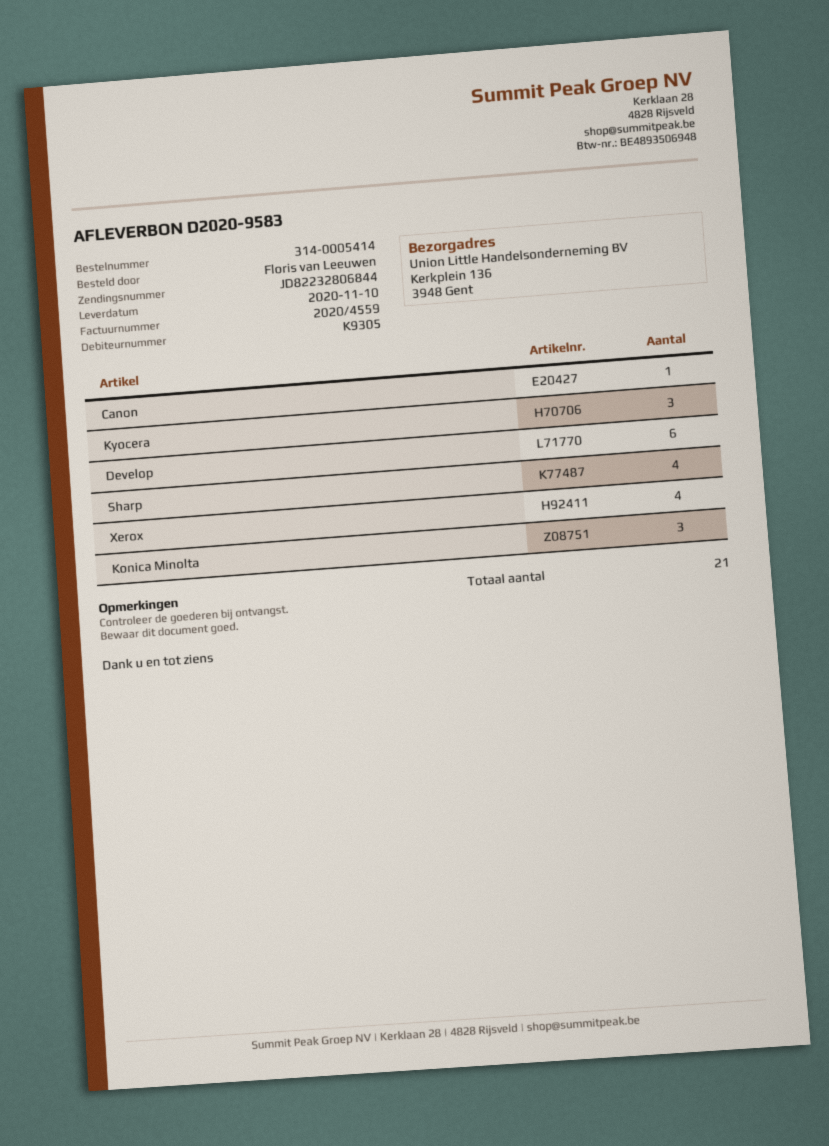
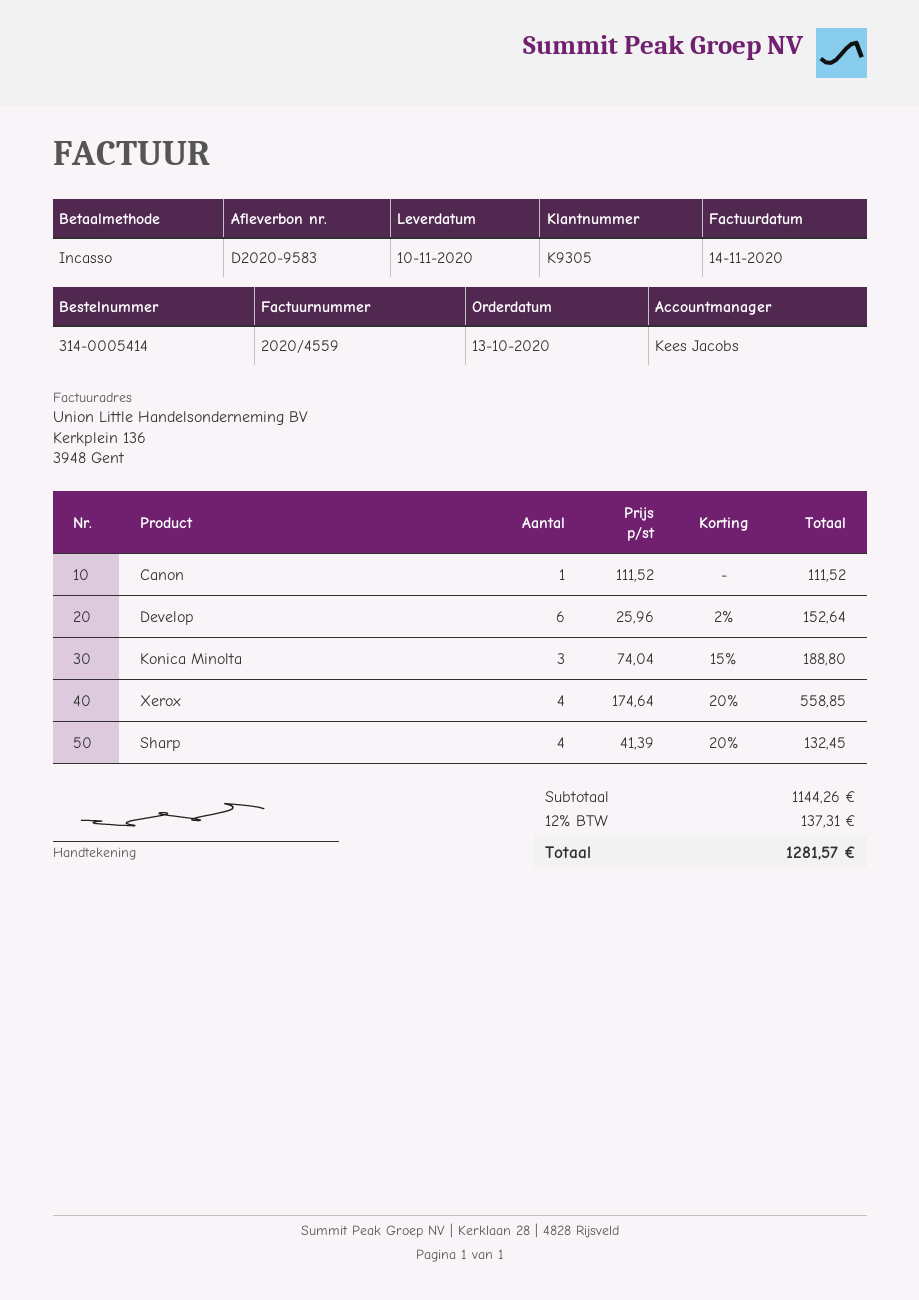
Kyocera: 3 -> none

